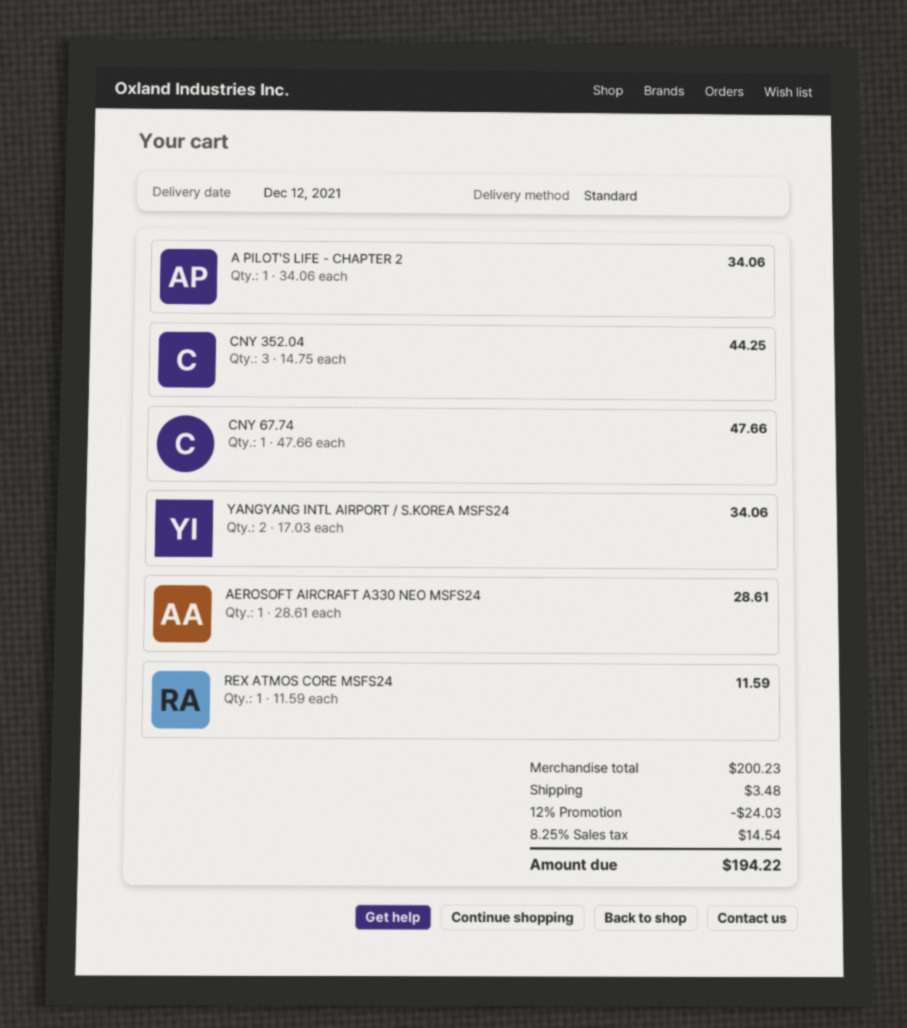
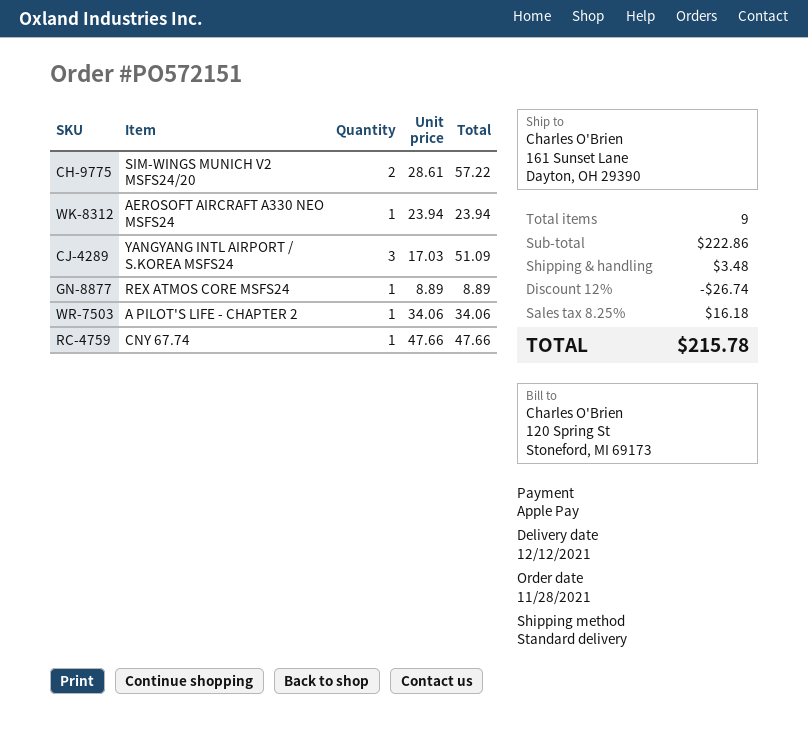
CNY 352.04: 3 x 14.75 = 44.25 -> none
YANGYANG INTL AIRPORT / S.KOREA MSFS24: 2 x 17.03 = 34.06 -> 3 x 17.03 = 51.09
AEROSOFT AIRCRAFT A330 NEO MSFS24: 1 x 28.61 = 28.61 -> 1 x 23.94 = 23.94
REX ATMOS CORE MSFS24: 1 x 11.59 = 11.59 -> 1 x 8.89 = 8.89
SIM-WINGS MUNICH V2 MSFS24/20: none -> 2 x 28.61 = 57.22
subtotal: 200.23 -> 222.86
discount: 12% = 24.03 -> 12% = 26.74
tax: 8.25% = 14.54 -> 8.25% = 16.18
total: 194.22 -> 215.78

